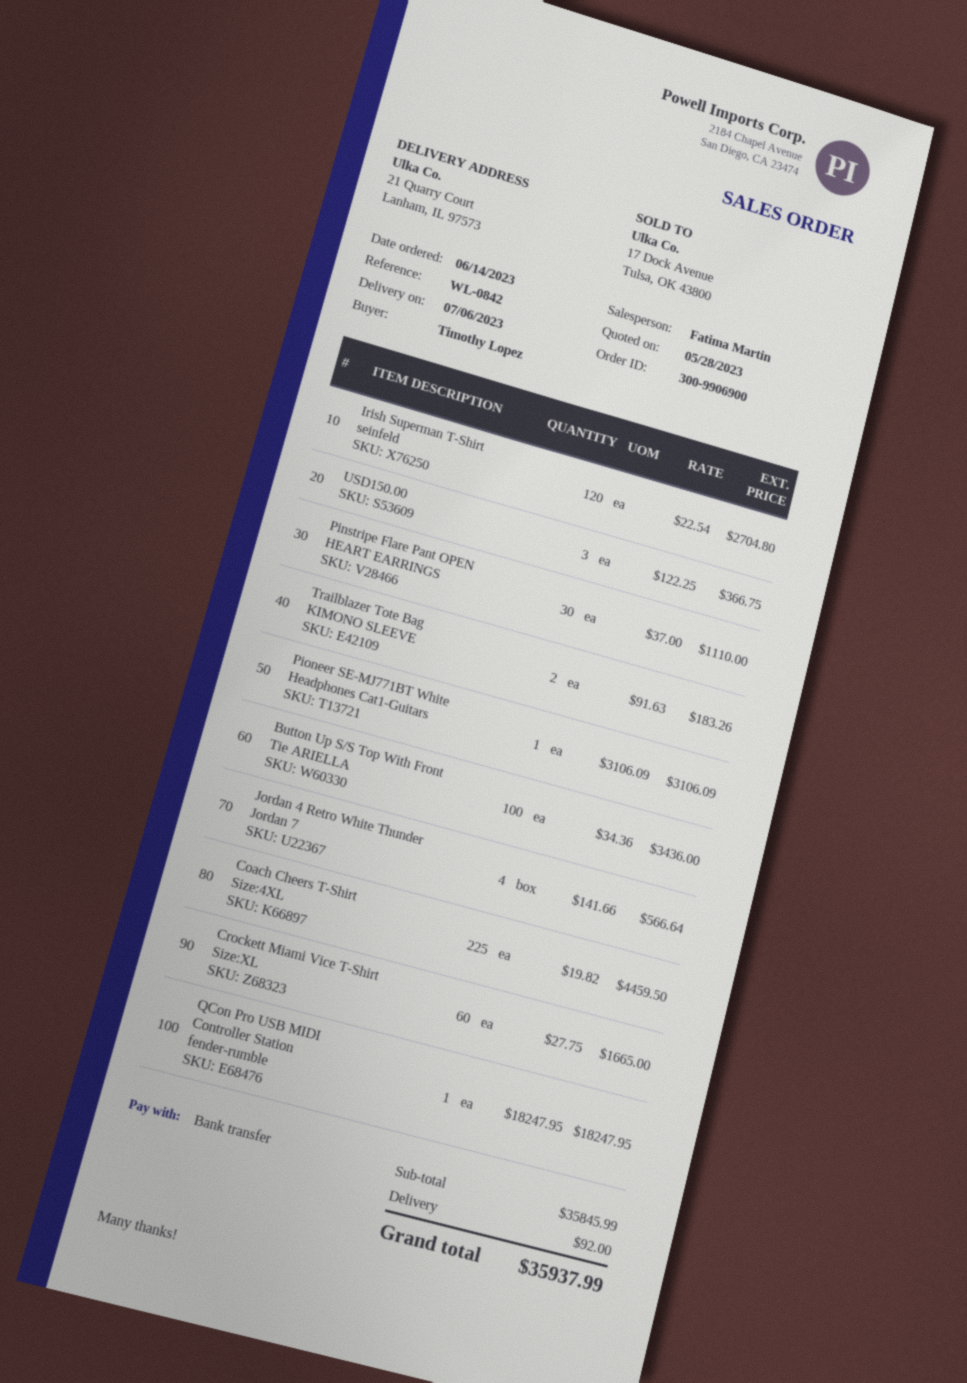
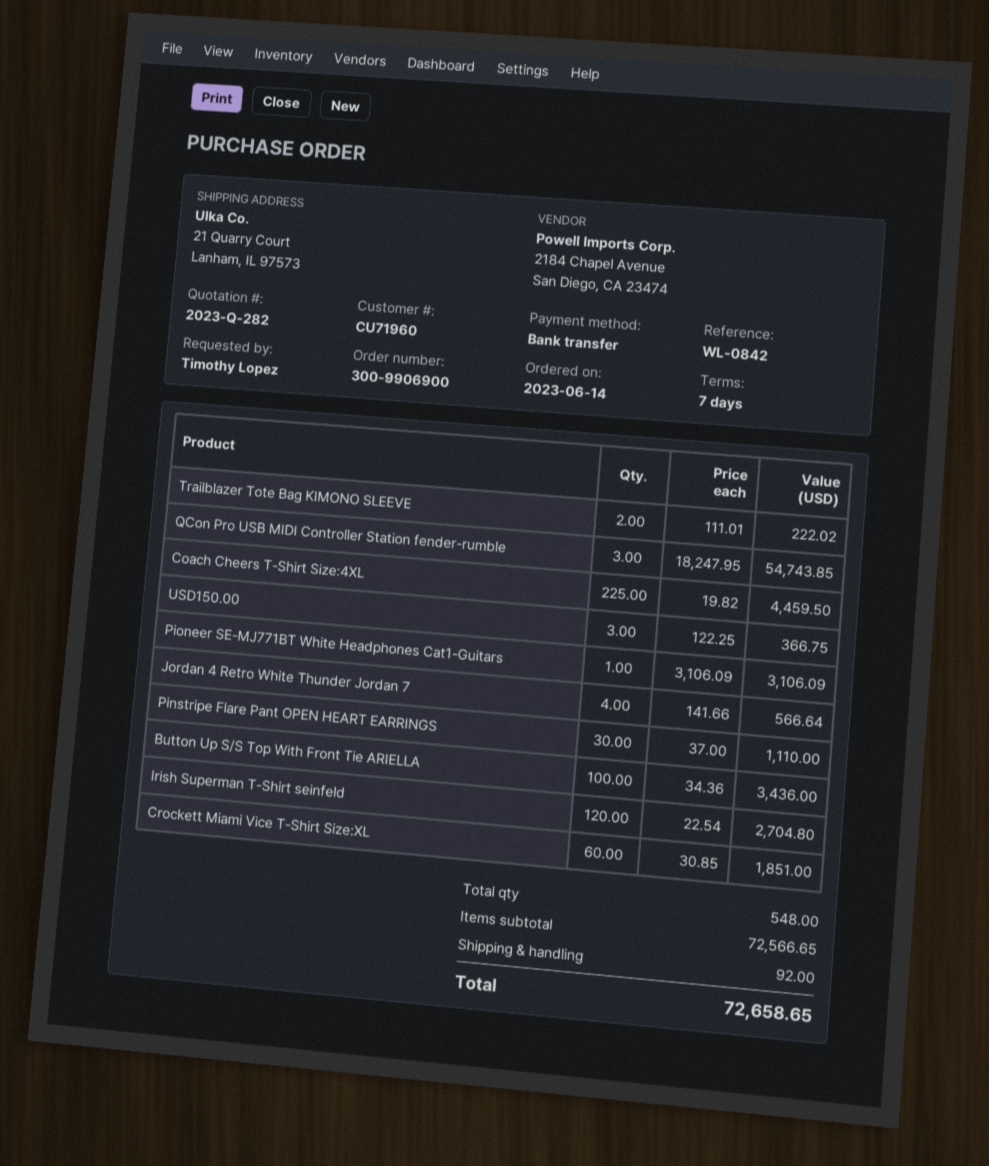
Trailblazer Tote Bag KIMONO SLEEVE: 2 x 91.63 = 183.26 -> 2 x 111.01 = 222.02
Crockett Miami Vice T-Shirt Size:XL: 60 x 27.75 = 1665.00 -> 60 x 30.85 = 1851.00
QCon Pro USB MIDI Controller Station fender-rumble: 1 x 18247.95 = 18247.95 -> 3 x 18247.95 = 54743.85
subtotal: 35845.99 -> 72566.65
total: 35937.99 -> 72658.65

